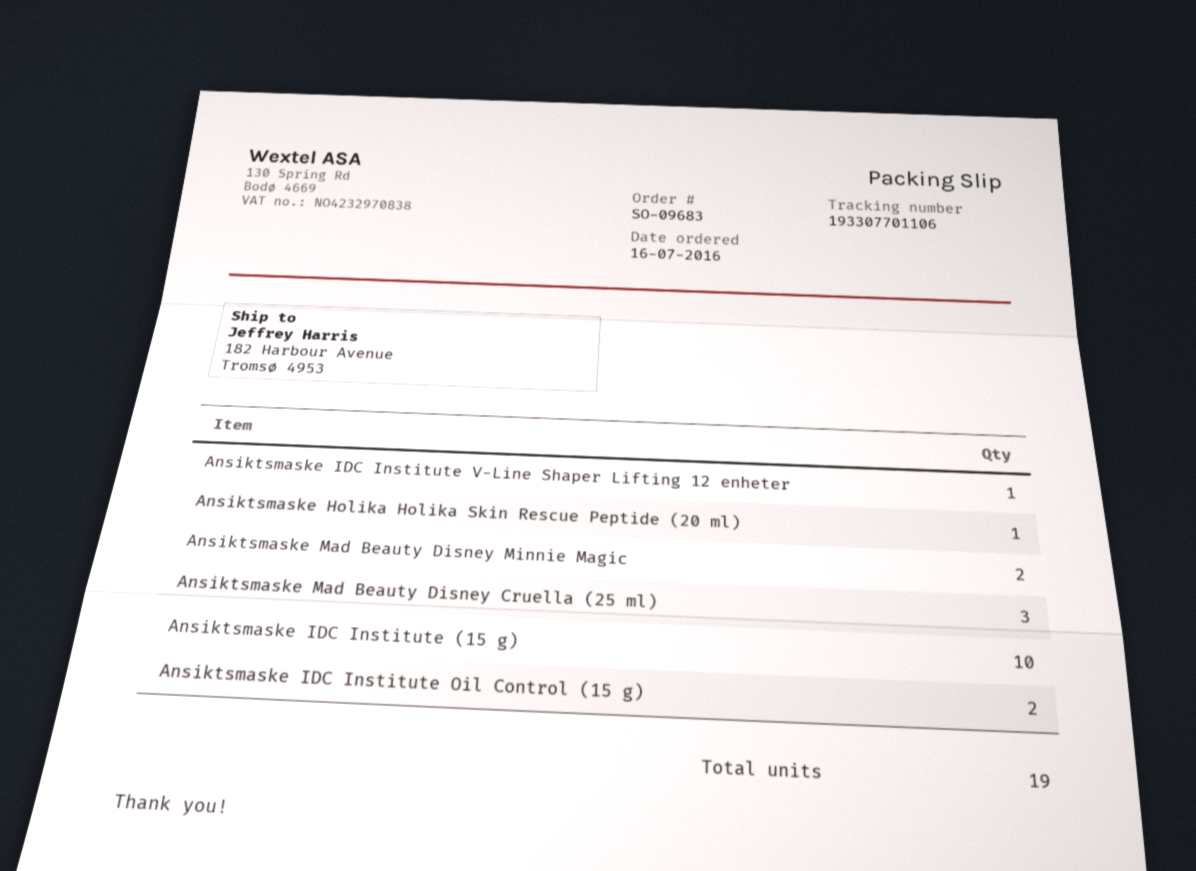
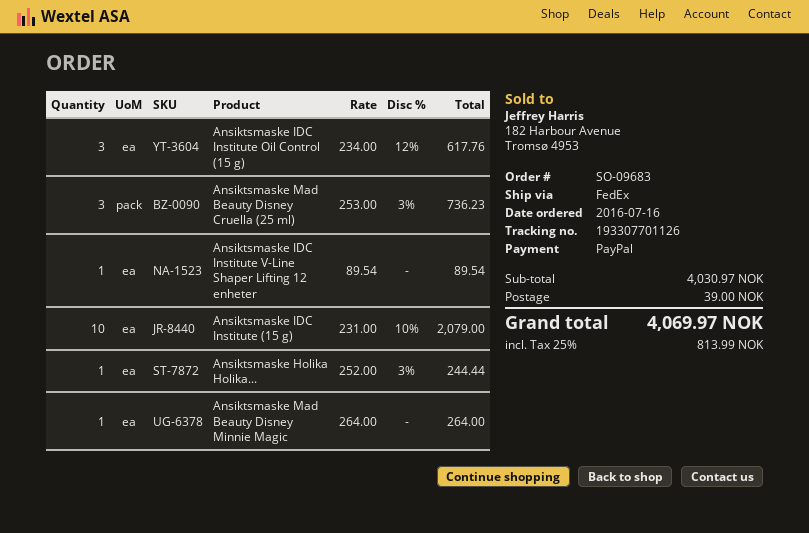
tracking number: 193307701106 -> 193307701126
Ansiktsmaske Mad Beauty Disney Minnie Magic: 2 -> 1
Ansiktsmaske IDC Institute Oil Control (15 g): 2 -> 3

